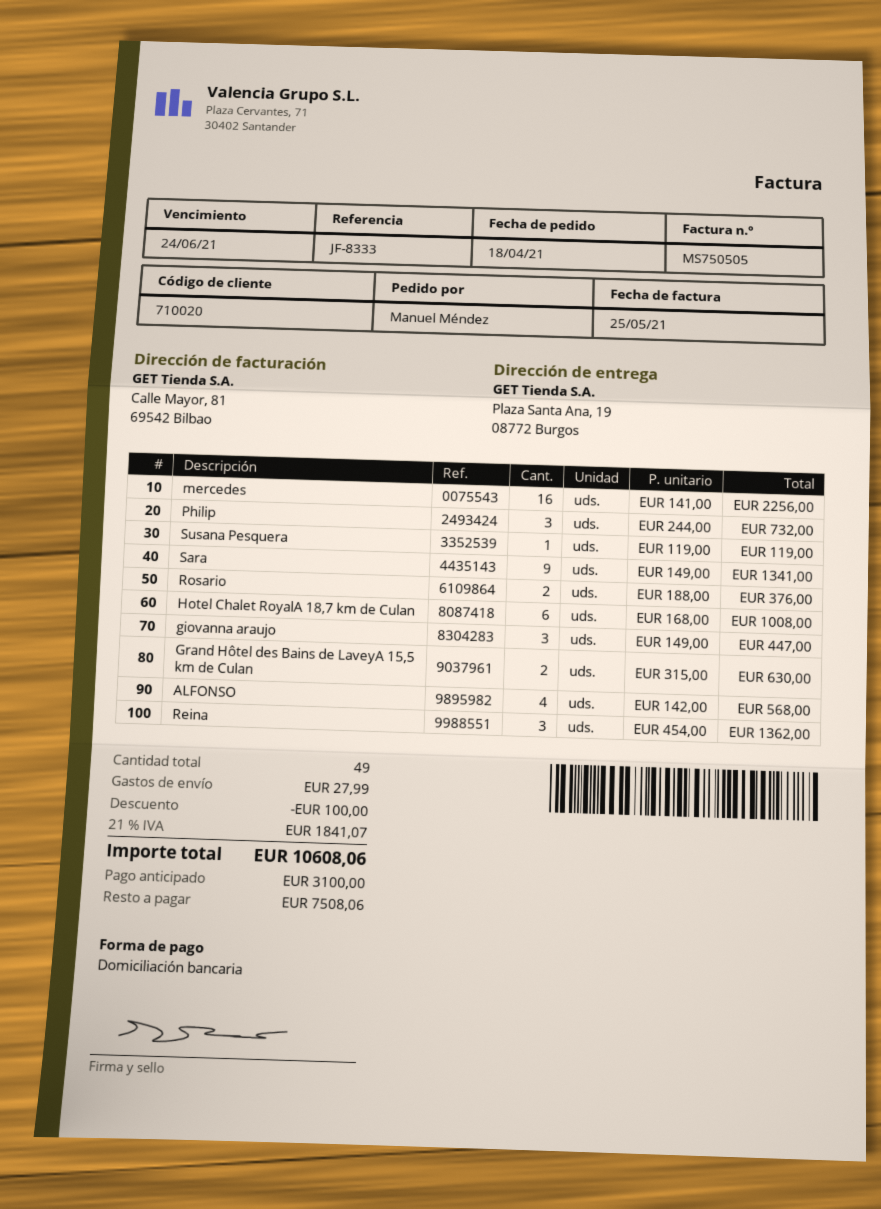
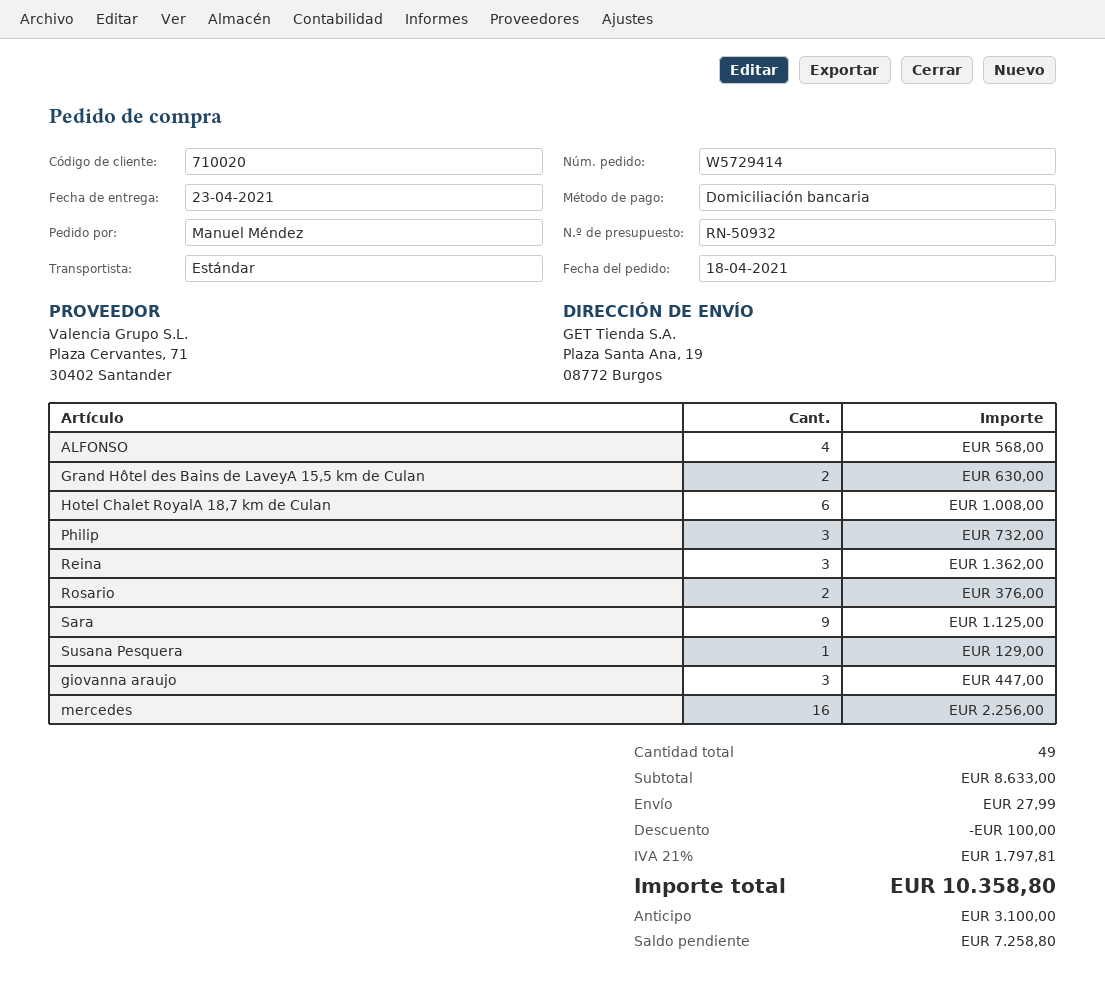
Susana Pesquera: 1 for 119.00 -> 1 for 129.00
Sara: 9 for 1341.00 -> 9 for 1125.00
tax: 21% = 1841.07 -> 21% = 1797.81
total: 10608.06 -> 10358.80
balance: 7508.06 -> 7258.80

